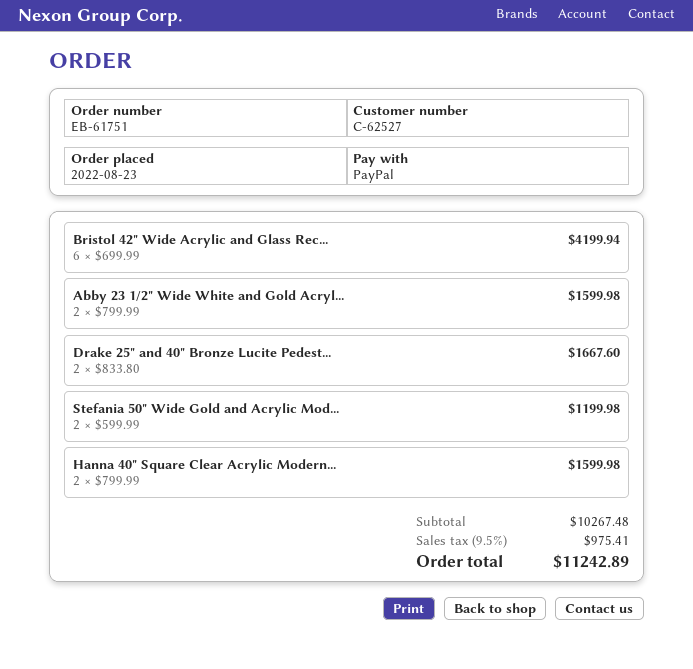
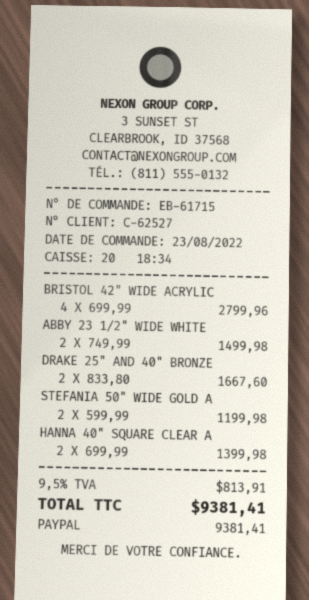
order number: EB-61751 -> EB-61715
Bristol 42" Wide Acrylic and Glass Rec...: 6 x 699.99 = 4199.94 -> 4 x 699.99 = 2799.96
Abby 23 1/2" Wide White and Gold Acryl...: 2 x 799.99 = 1599.98 -> 2 x 749.99 = 1499.98
Hanna 40" Square Clear Acrylic Modern...: 2 x 799.99 = 1599.98 -> 2 x 699.99 = 1399.98
tax: 9.5% = 975.41 -> 9.5% = 813.91
total: 11242.89 -> 9381.41

